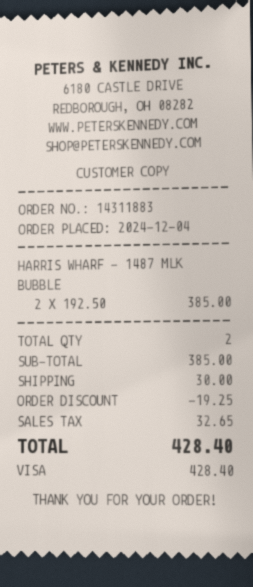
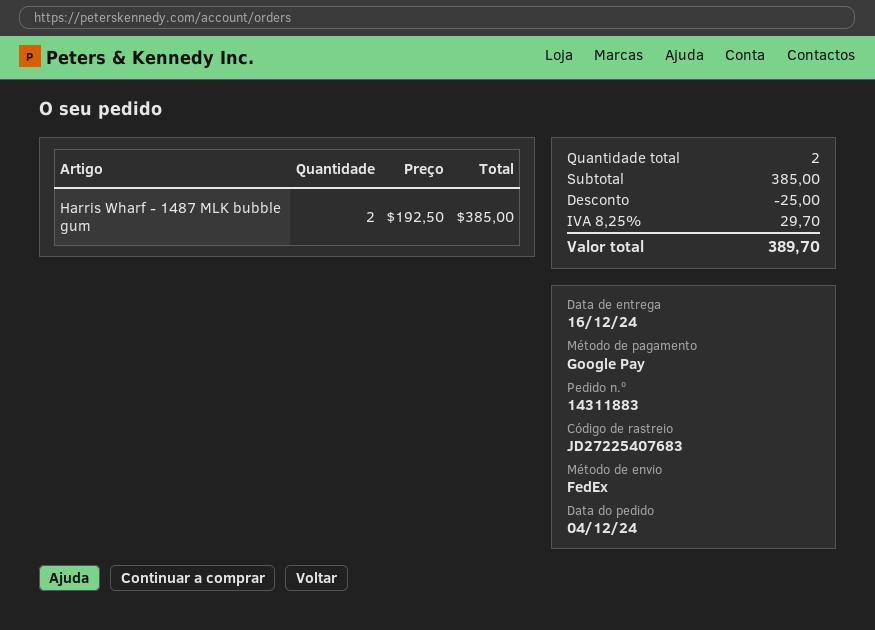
payment method: Visa -> Google Pay
discount: 19.25 -> 25.00
shipping: 30.00 -> none
tax: 32.65 -> 29.70
total: 428.40 -> 389.70

